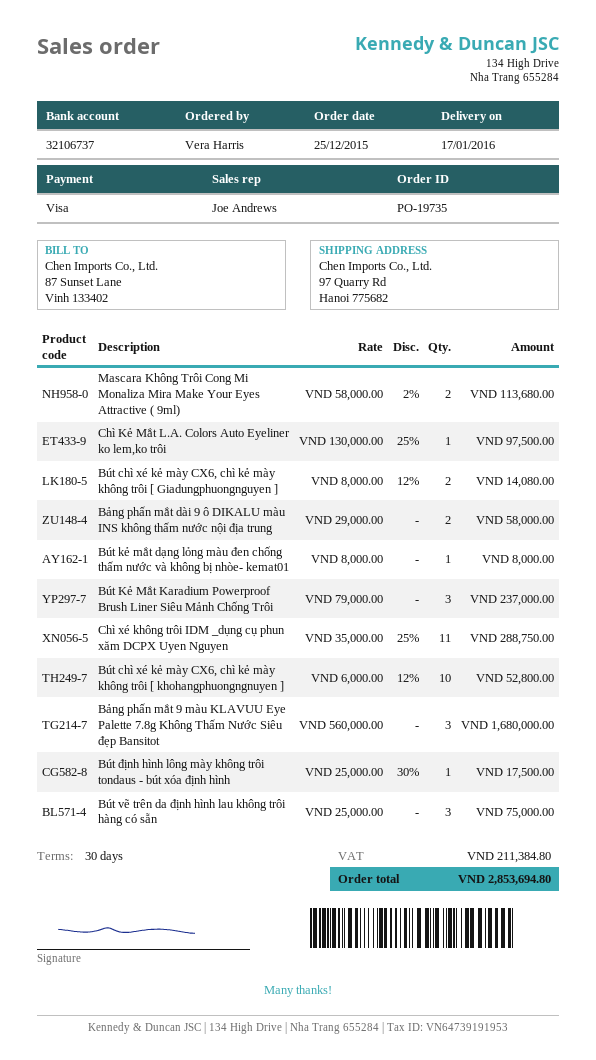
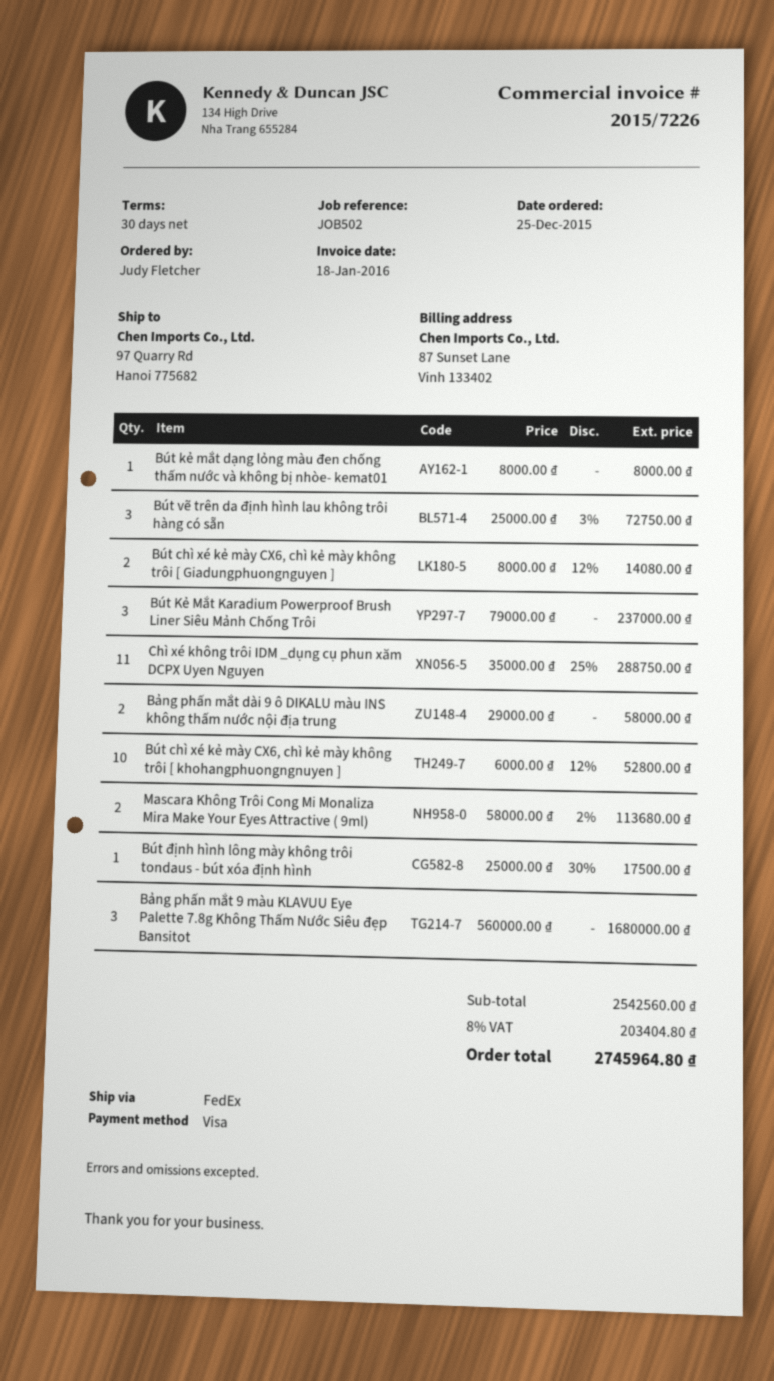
ordered by: Vera Harris -> Judy Fletcher
Chì Kẻ Mắt L.A. Colors Auto Eyeliner ko lem,ko trôi: 1 x 130000.00 - 25% = 97500.00 -> none
Bút vẽ trên da định hình lau không trôi hàng có sẵn: 3 x 25000.00 = 75000.00 -> 3 x 25000.00 - 3% = 72750.00
tax: 211384.80 -> 203404.80
total: 2853694.80 -> 2745964.80

